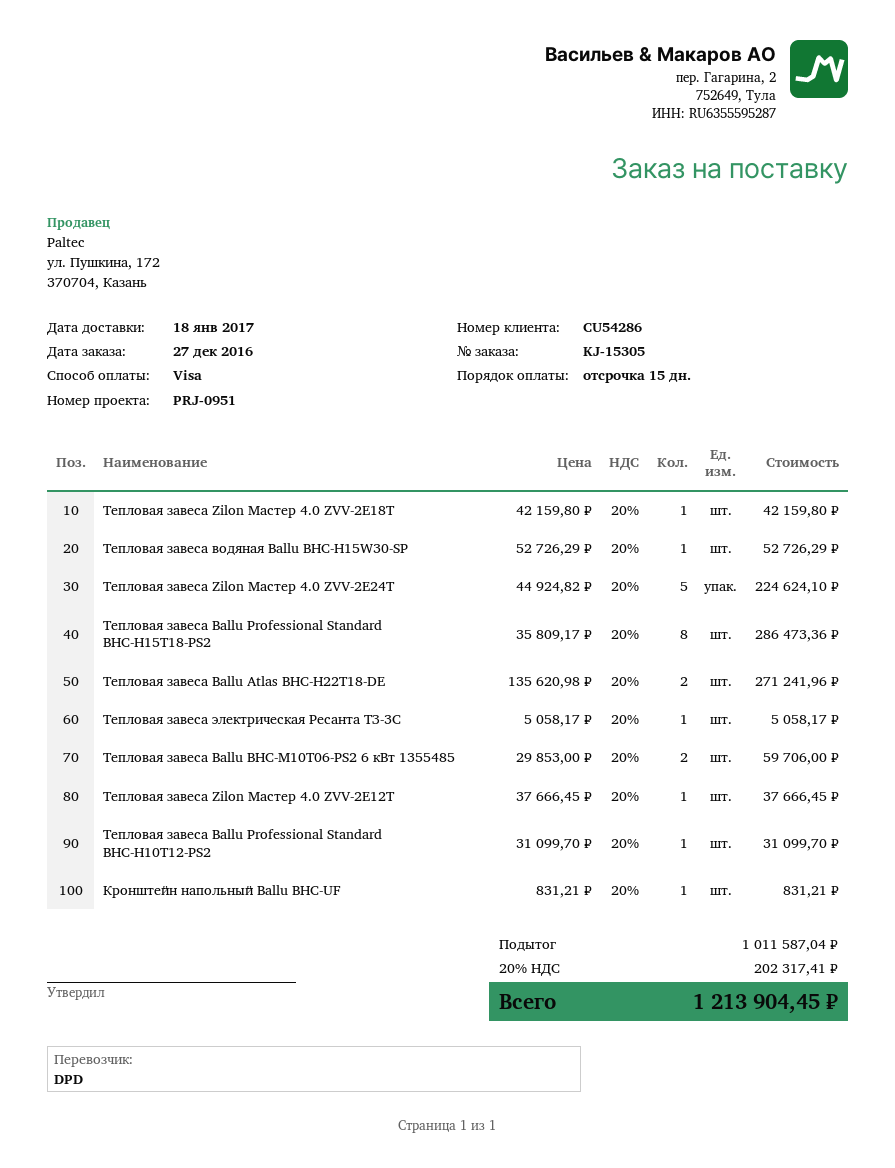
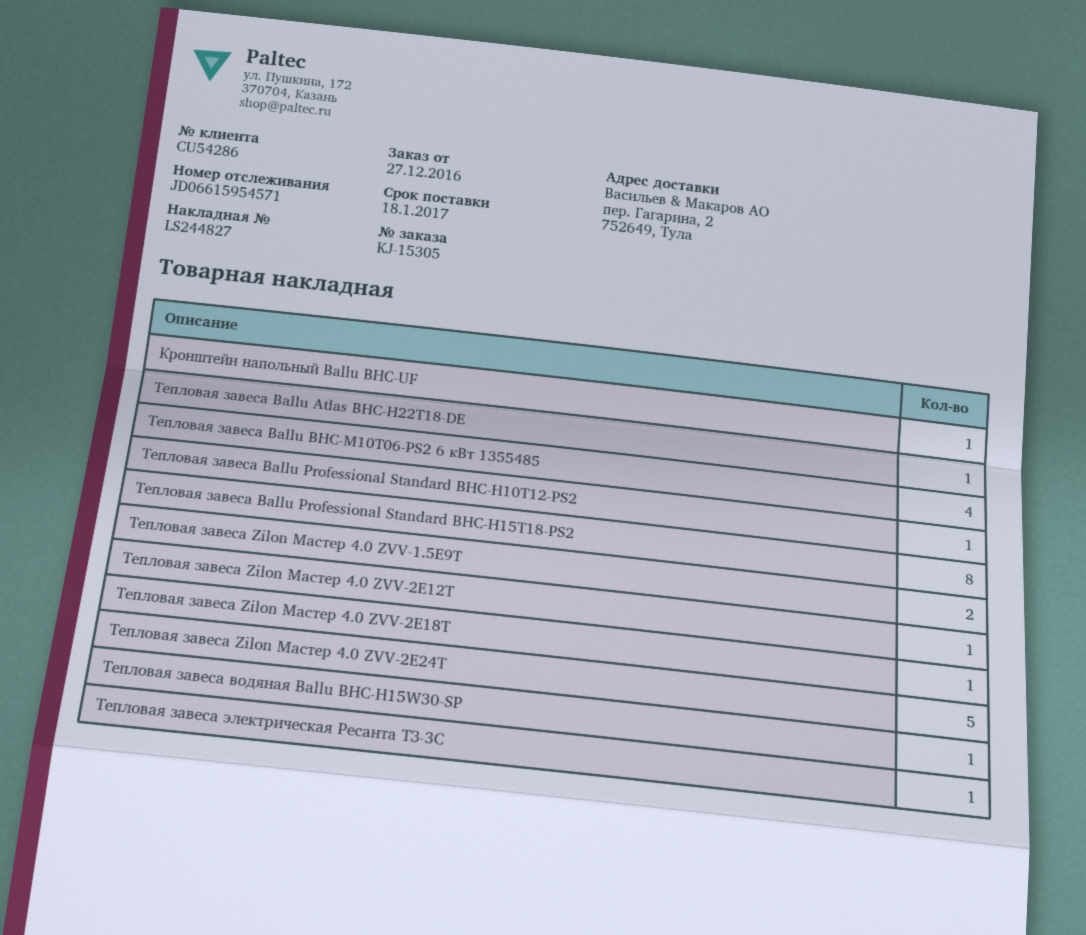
Тепловая завеса Ballu Atlas BHC-H22T18-DE: 2 -> 1
Тепловая завеса Ballu BHC-M10T06-PS2 6 кВт 1355485: 2 -> 4
Тепловая завеса Zilon Мастер 4.0 ZVV-1.5E9T: none -> 2

